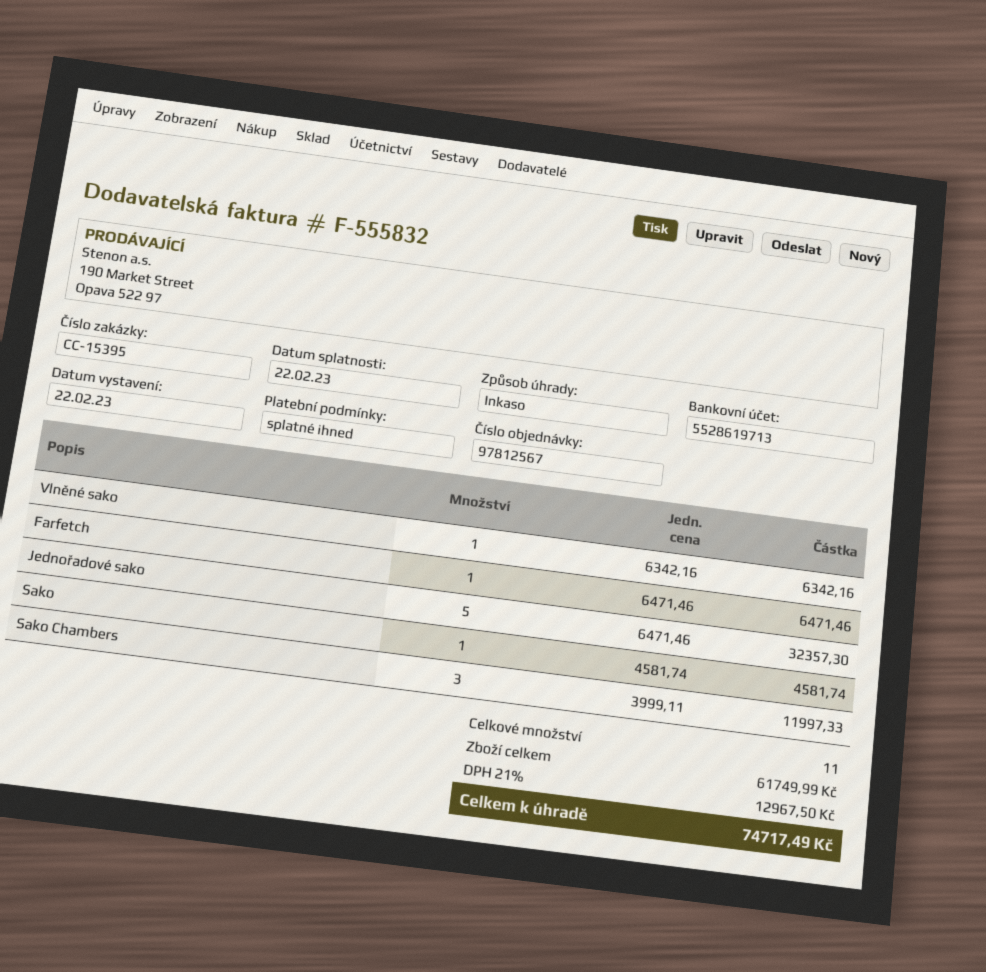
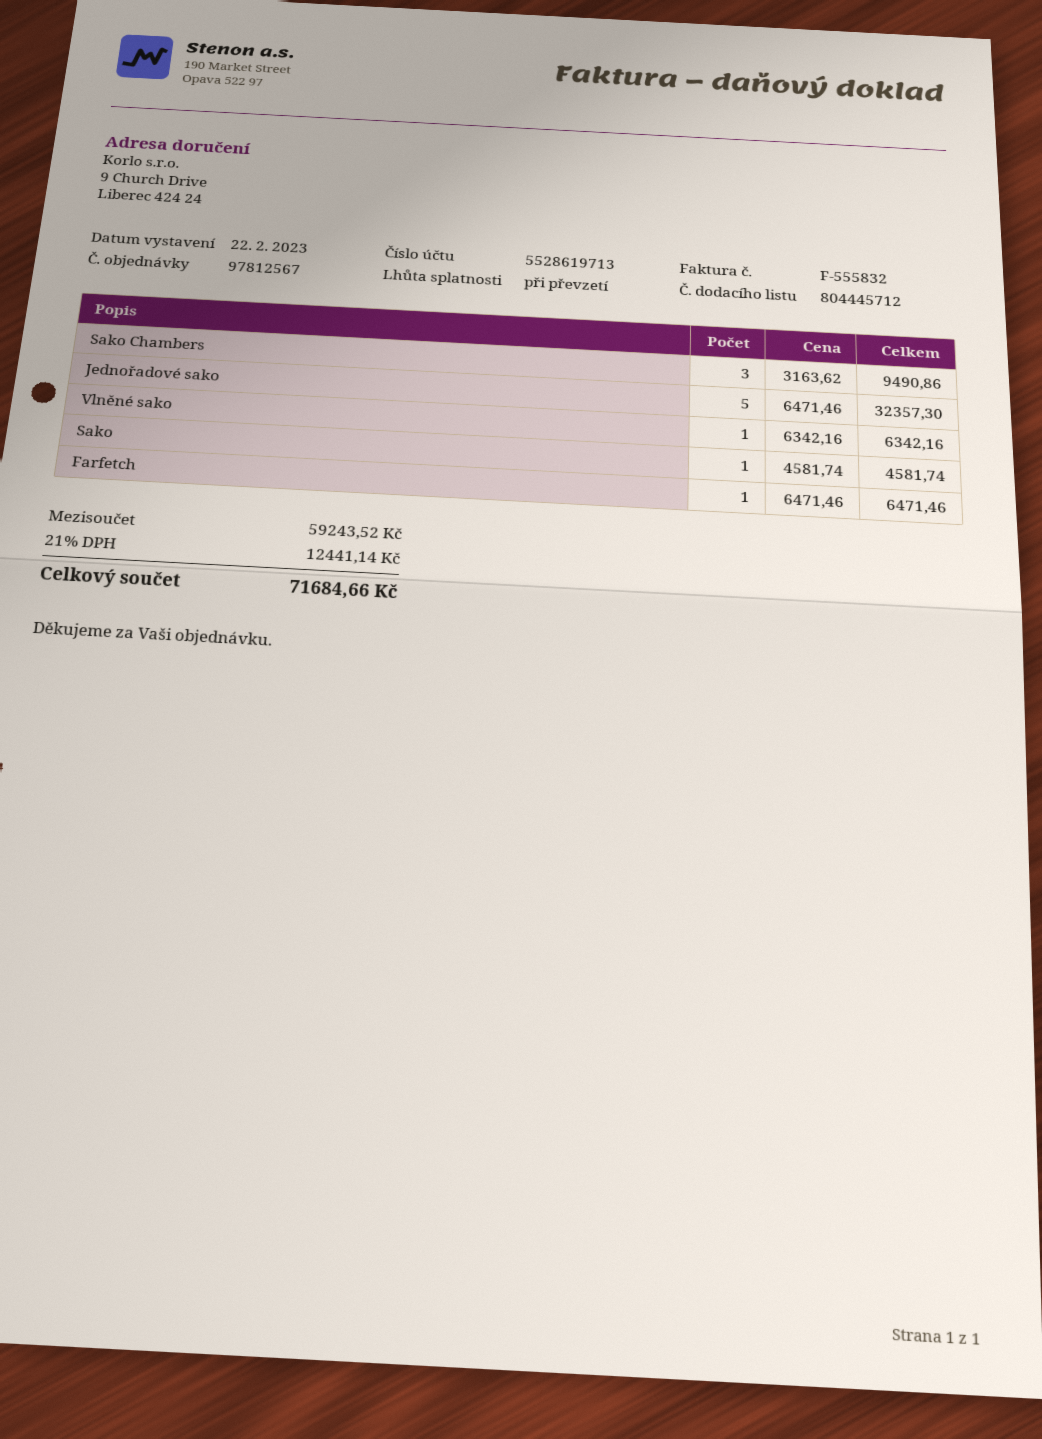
Sako Chambers: 3 x 3999.11 = 11997.33 -> 3 x 3163.62 = 9490.86
subtotal: 61749.99 -> 59243.52
tax: 21% = 12967.50 -> 21% = 12441.14
total: 74717.49 -> 71684.66

